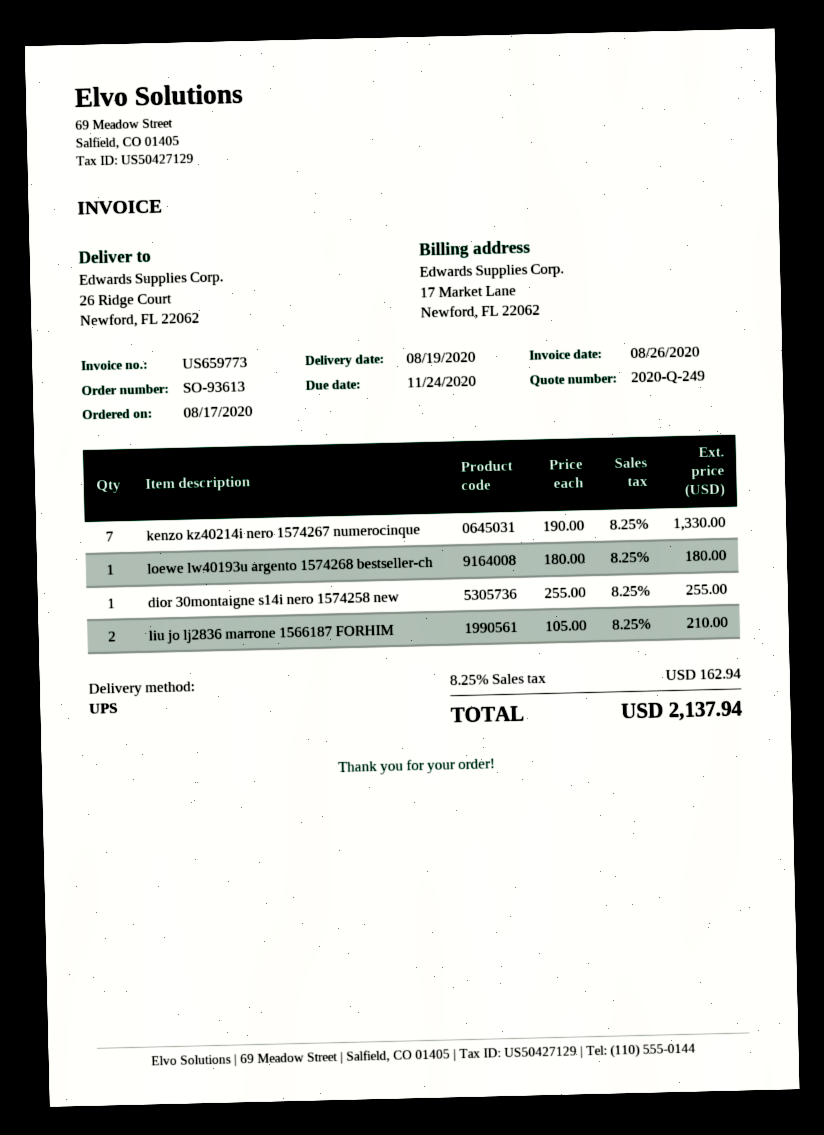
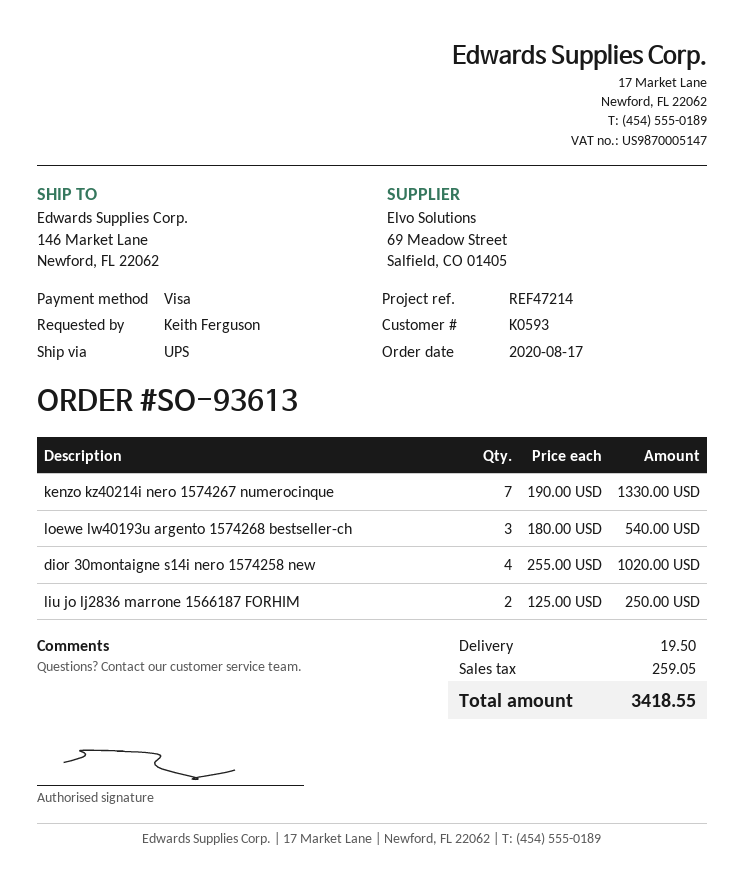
ship to: 26 Ridge Court, Newford, FL 22062 -> 146 Market Lane, Newford, FL 22062
loewe lw40193u argento 1574268 bestseller-ch: 1 x 180.00 = 180.00 -> 3 x 180.00 = 540.00
dior 30montaigne s14i nero 1574258 new: 1 x 255.00 = 255.00 -> 4 x 255.00 = 1020.00
liu jo lj2836 marrone 1566187 FORHIM: 2 x 105.00 = 210.00 -> 2 x 125.00 = 250.00
shipping: none -> 19.50
tax: 162.94 -> 259.05
total: 2137.94 -> 3418.55

